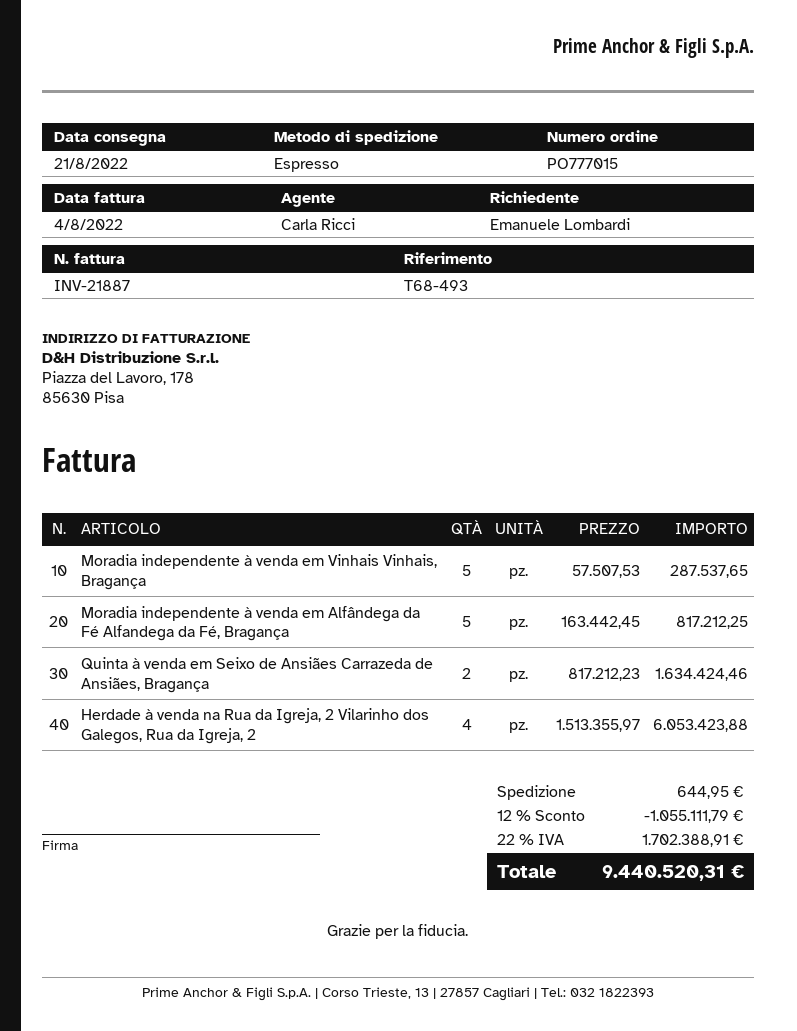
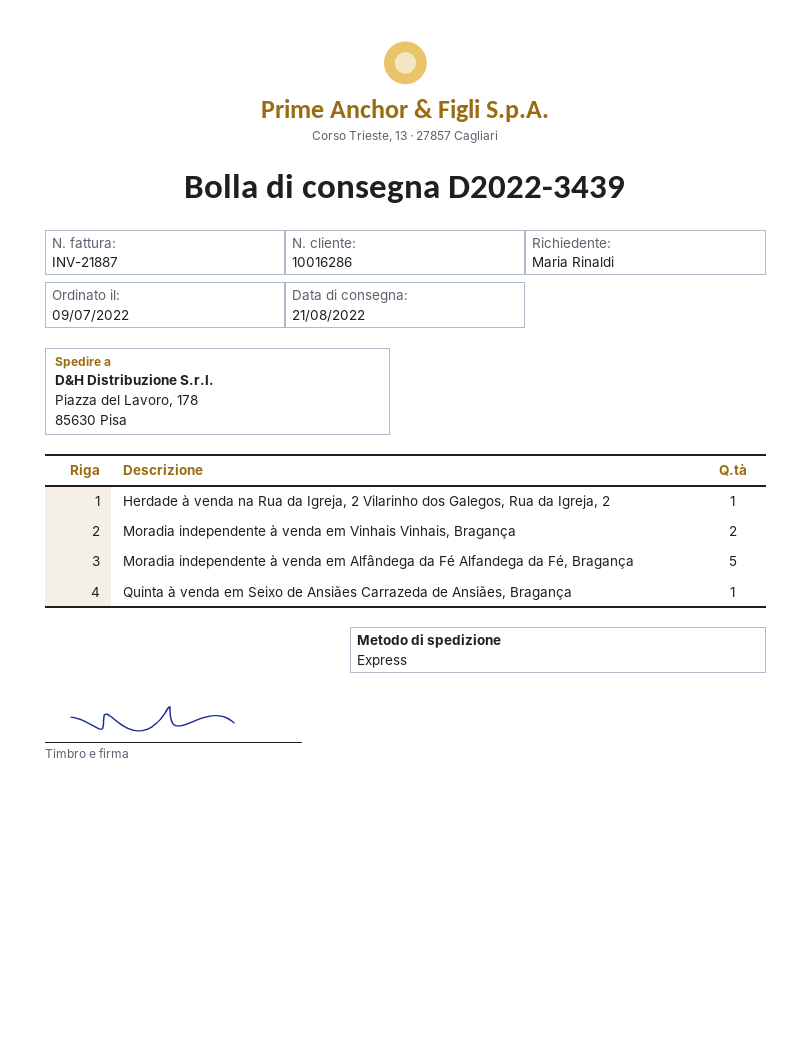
ordered by: Emanuele Lombardi -> Maria Rinaldi
Moradia independente à venda em Vinhais Vinhais, Bragança: 5 -> 2
Quinta à venda em Seixo de Ansiães Carrazeda de Ansiães, Bragança: 2 -> 1
Herdade à venda na Rua da Igreja, 2 Vilarinho dos Galegos, Rua da Igreja, 2: 4 -> 1

